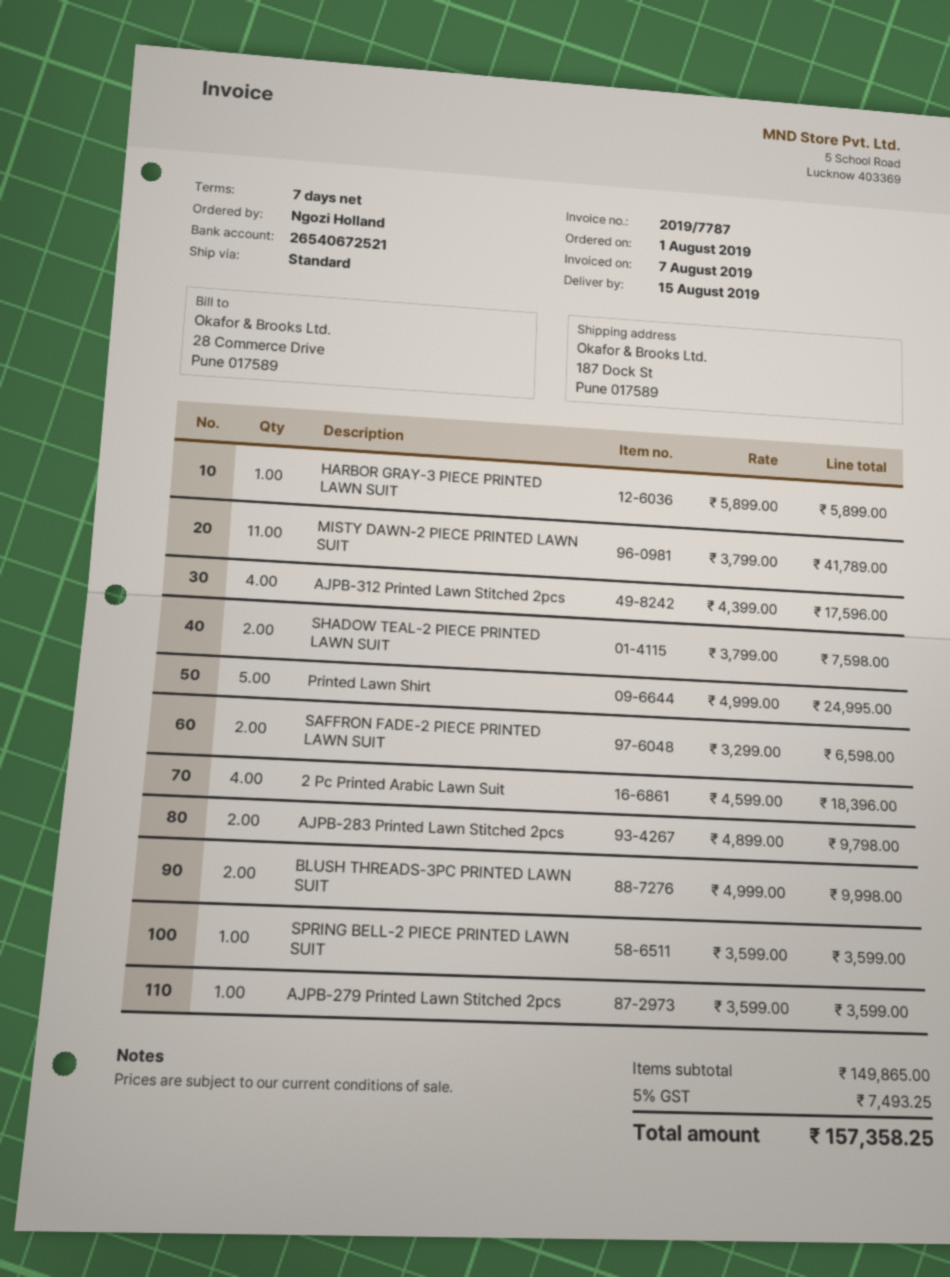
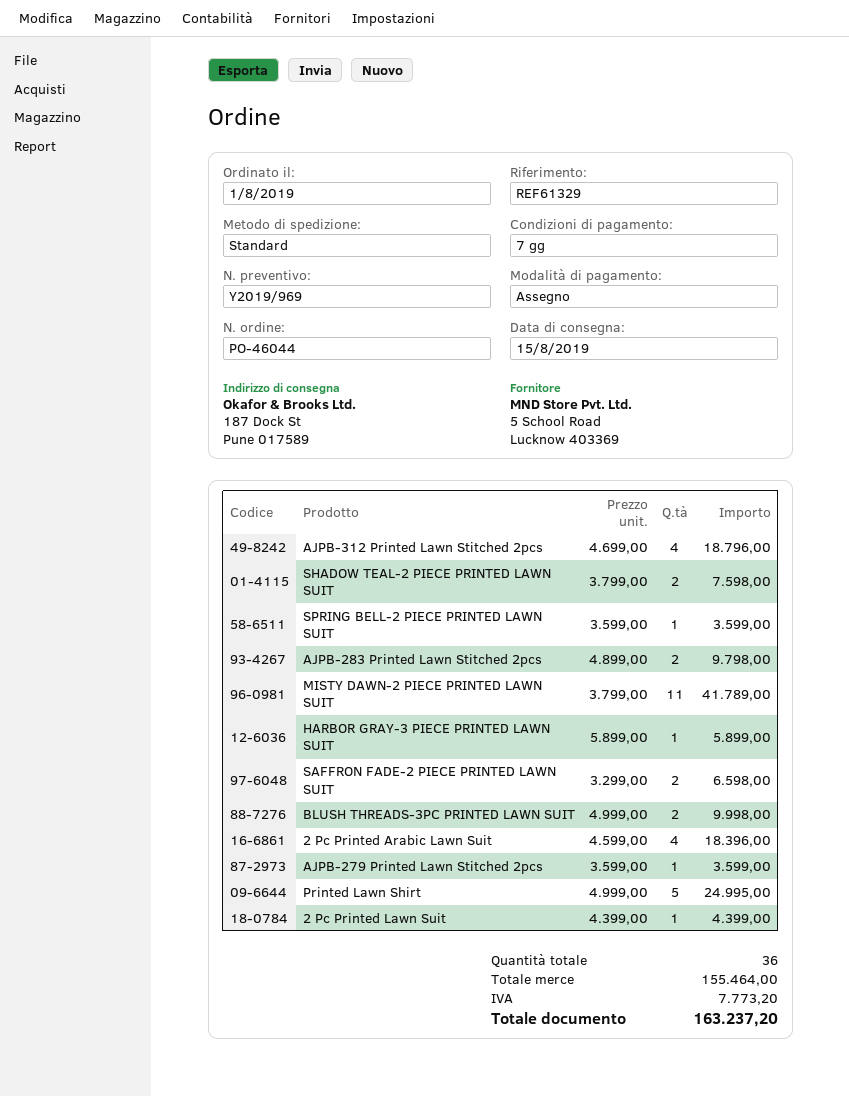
AJPB-312 Printed Lawn Stitched 2pcs: 4 x 4399.00 = 17596.00 -> 4 x 4699.00 = 18796.00
2 Pc Printed Lawn Suit: none -> 1 x 4399.00 = 4399.00
subtotal: 149865.00 -> 155464.00
tax: 7493.25 -> 7773.20
total: 157358.25 -> 163237.20

